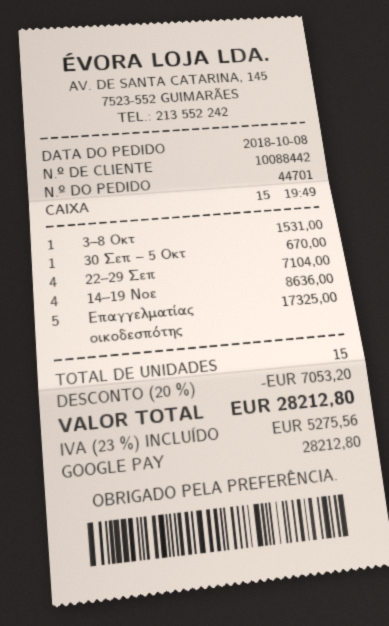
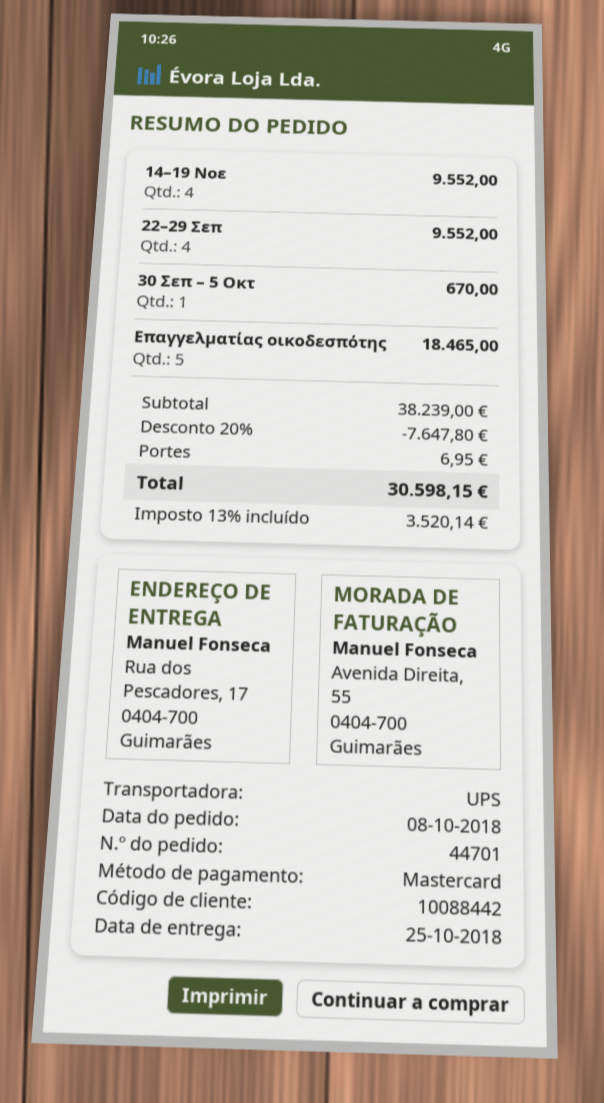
payment method: Google Pay -> Mastercard
3–8 Οκτ: 1 for 1531.00 -> none
22–29 Σεπ: 4 for 7104.00 -> 4 for 9552.00
14–19 Νοε: 4 for 8636.00 -> 4 for 9552.00
Επαγγελματίας οικοδεσπότης: 5 for 17325.00 -> 5 for 18465.00
discount: 20% = 7053.20 -> 20% = 7647.80
shipping: none -> 6.95
tax: 23% = 5275.56 -> 13% = 3520.14
total: 28212.80 -> 30598.15

